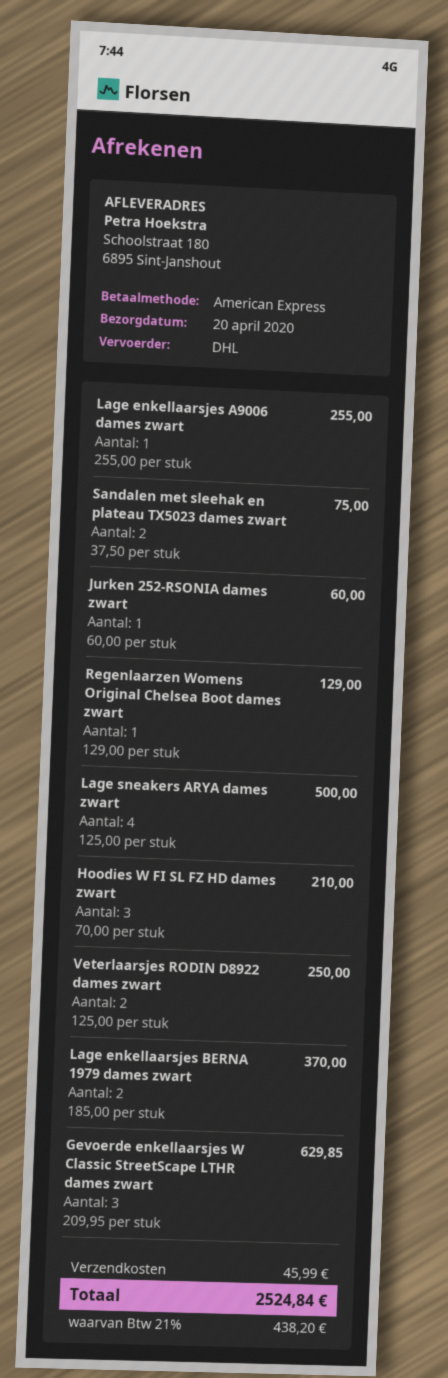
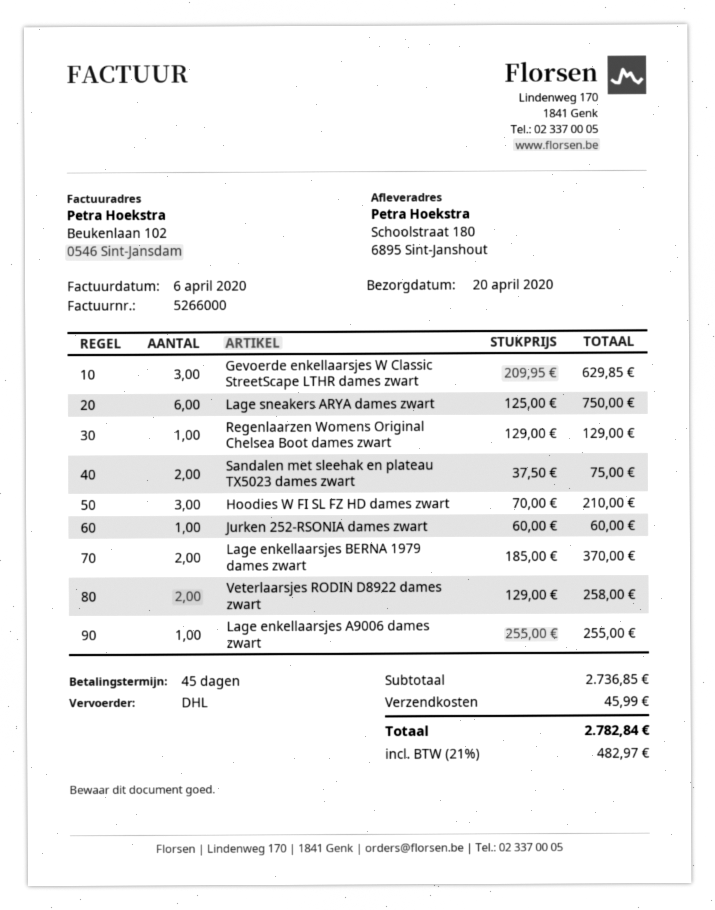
Lage sneakers ARYA dames zwart: 4 x 125.00 = 500.00 -> 6 x 125.00 = 750.00
Veterlaarsjes RODIN D8922 dames zwart: 2 x 125.00 = 250.00 -> 2 x 129.00 = 258.00
tax: 21% = 438.20 -> 21% = 482.97
total: 2524.84 -> 2782.84

